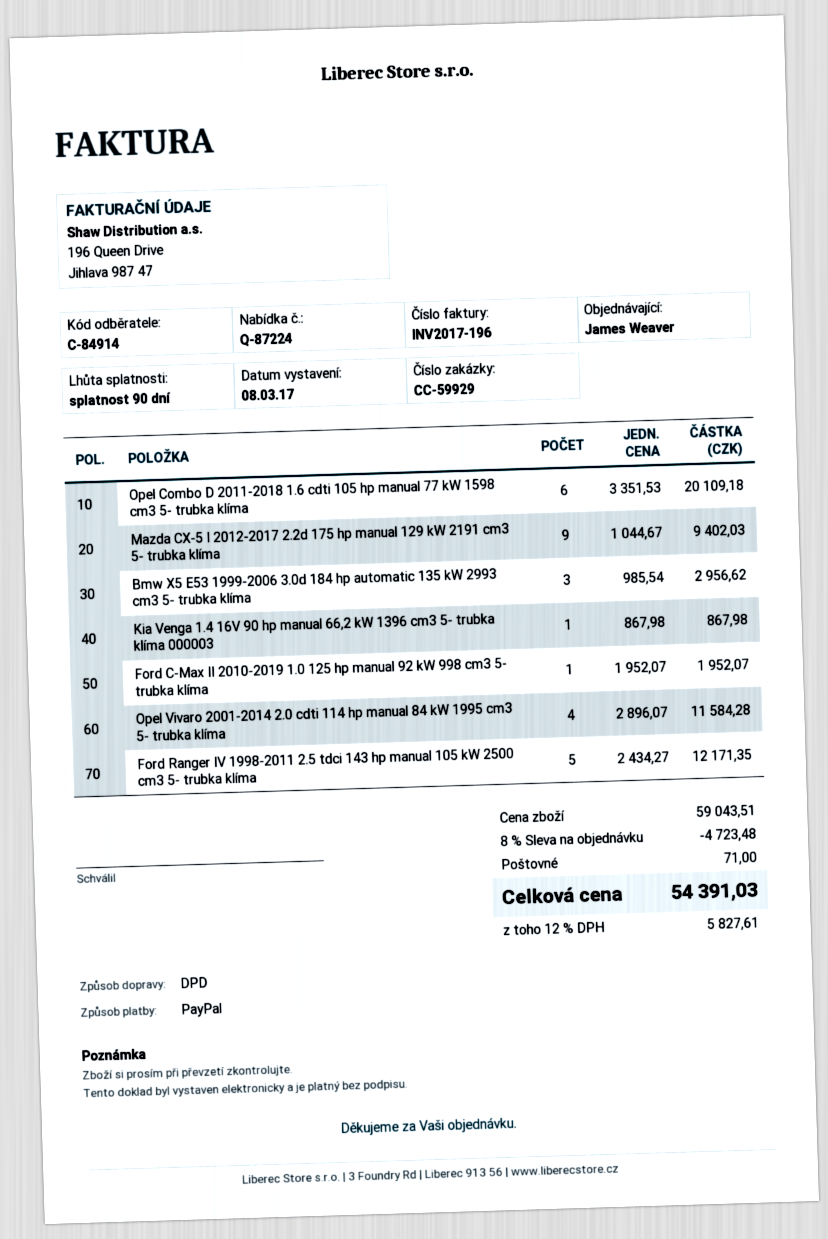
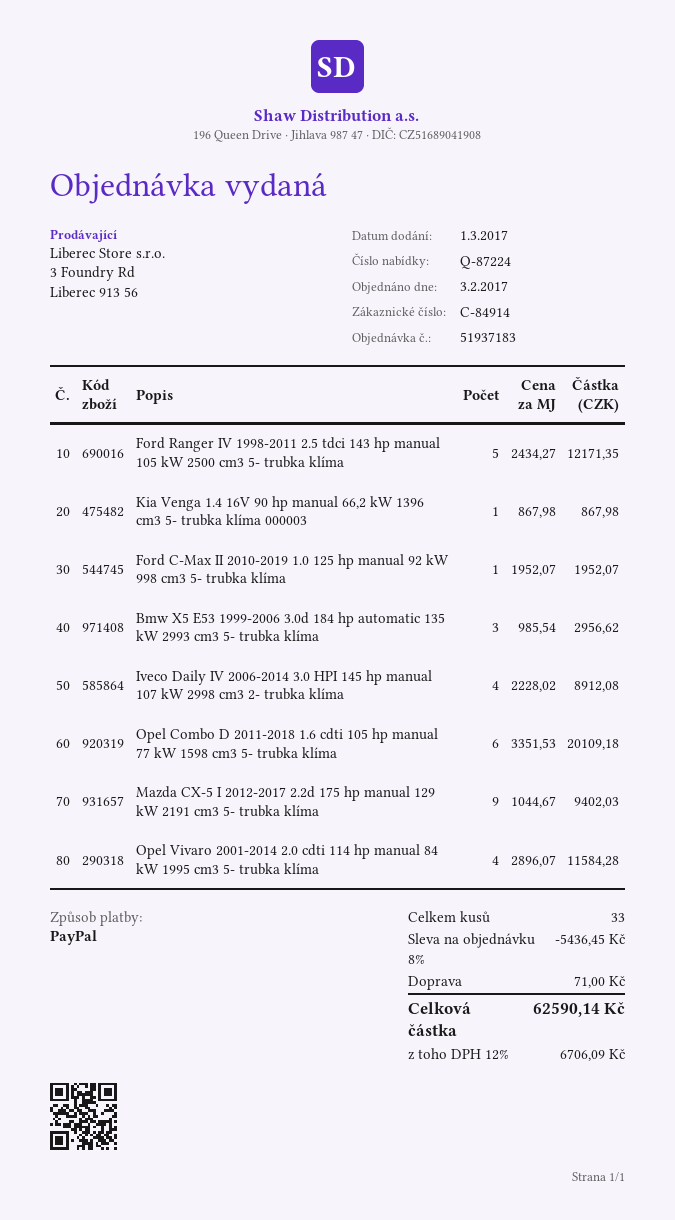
Iveco Daily IV 2006-2014 3.0 HPI 145 hp manual 107 kW 2998 cm3 2- trubka klíma: none -> 4 x 2228.02 = 8912.08
discount: 8% = 4723.48 -> 8% = 5436.45
tax: 12% = 5827.61 -> 12% = 6706.09
total: 54391.03 -> 62590.14

